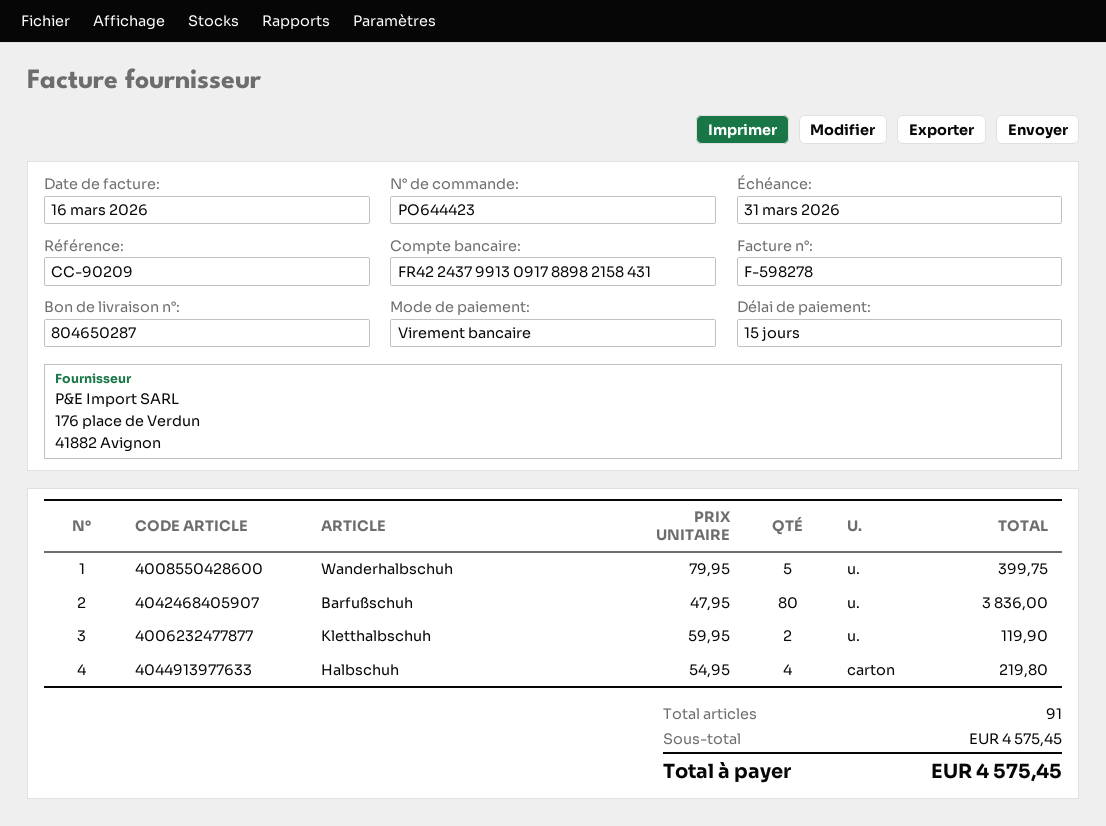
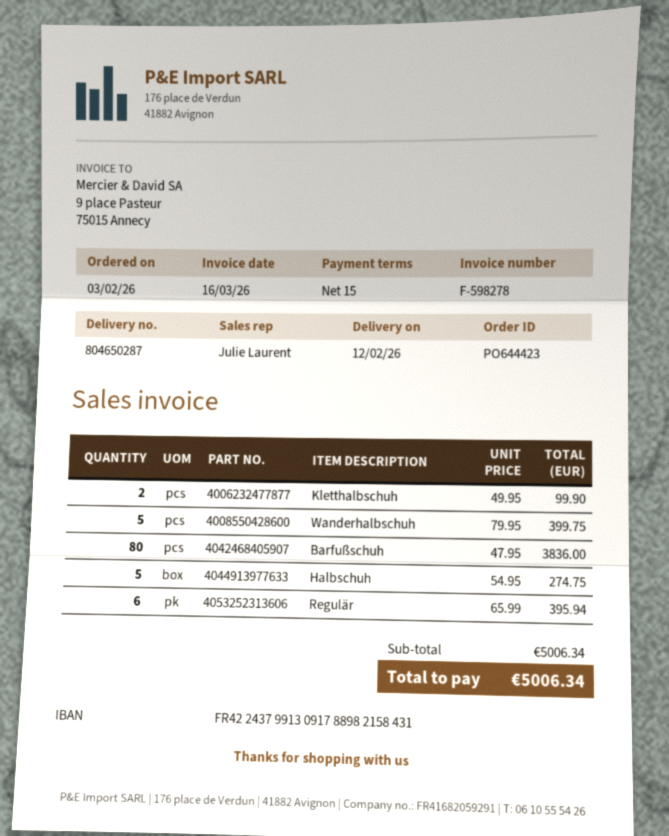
Kletthalbschuh: 2 x 59.95 = 119.90 -> 2 x 49.95 = 99.90
Halbschuh: 4 x 54.95 = 219.80 -> 5 x 54.95 = 274.75
Regulär: none -> 6 x 65.99 = 395.94
subtotal: 4575.45 -> 5006.34
total: 4575.45 -> 5006.34

